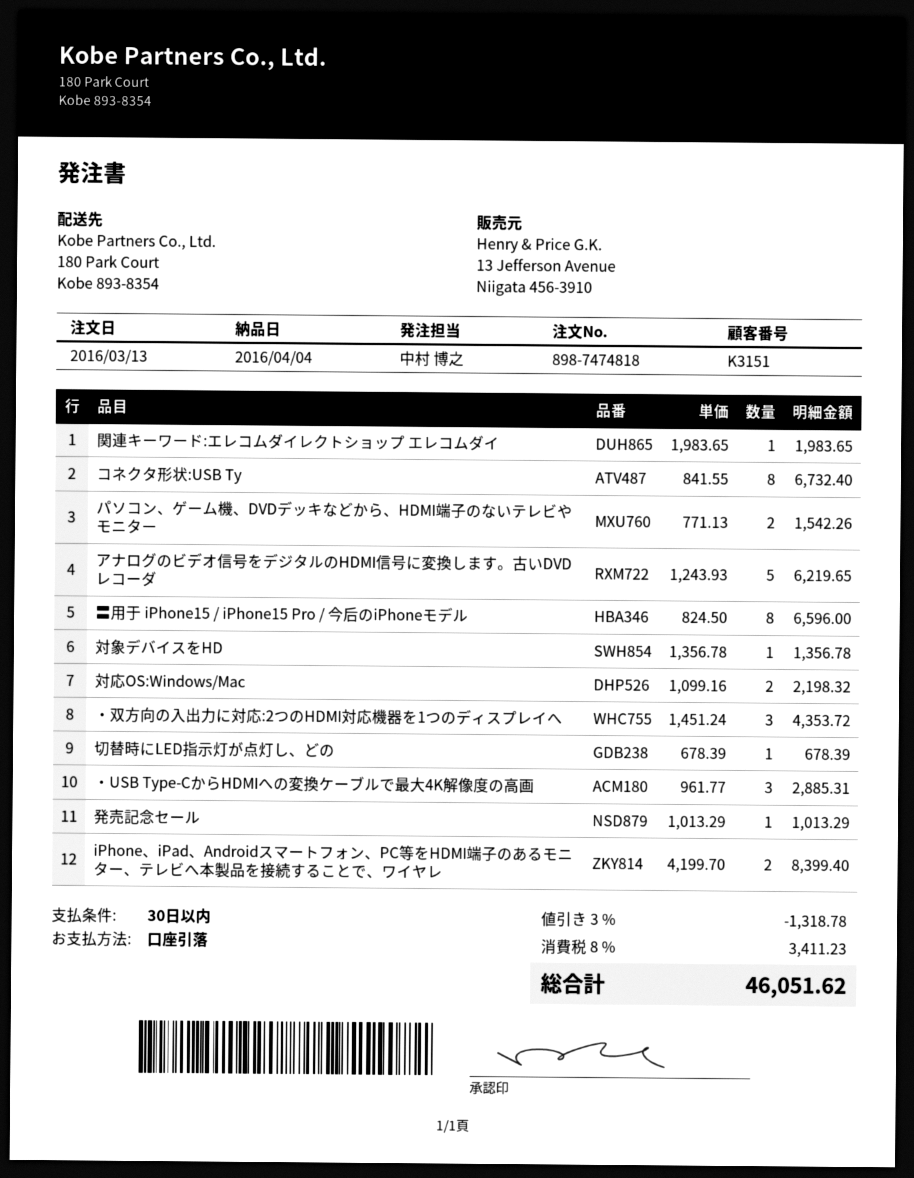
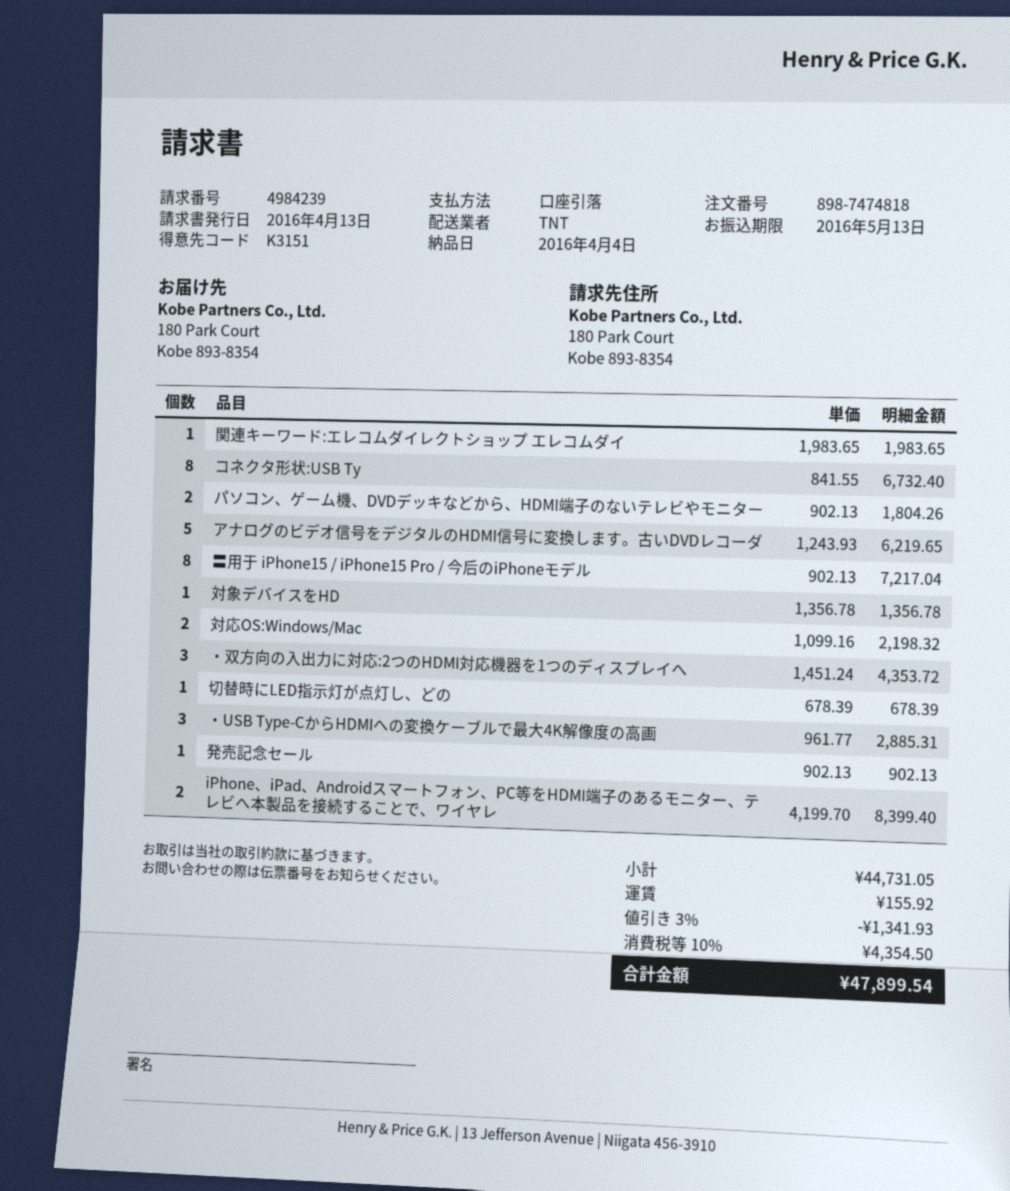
パソコン、ゲーム機、DVDデッキなどから、HDMI端子のないテレビやモニター: 2 x 771.13 = 1542.26 -> 2 x 902.13 = 1804.26
〓用于 iPhone15 / iPhone15 Pro / 今后のiPhoneモデル: 8 x 824.50 = 6596.00 -> 8 x 902.13 = 7217.04
発売記念セール: 1 x 1013.29 = 1013.29 -> 1 x 902.13 = 902.13
discount: 3% = 1318.78 -> 3% = 1341.93
shipping: none -> 155.92
tax: 8% = 3411.23 -> 10% = 4354.50
total: 46051.62 -> 47899.54

